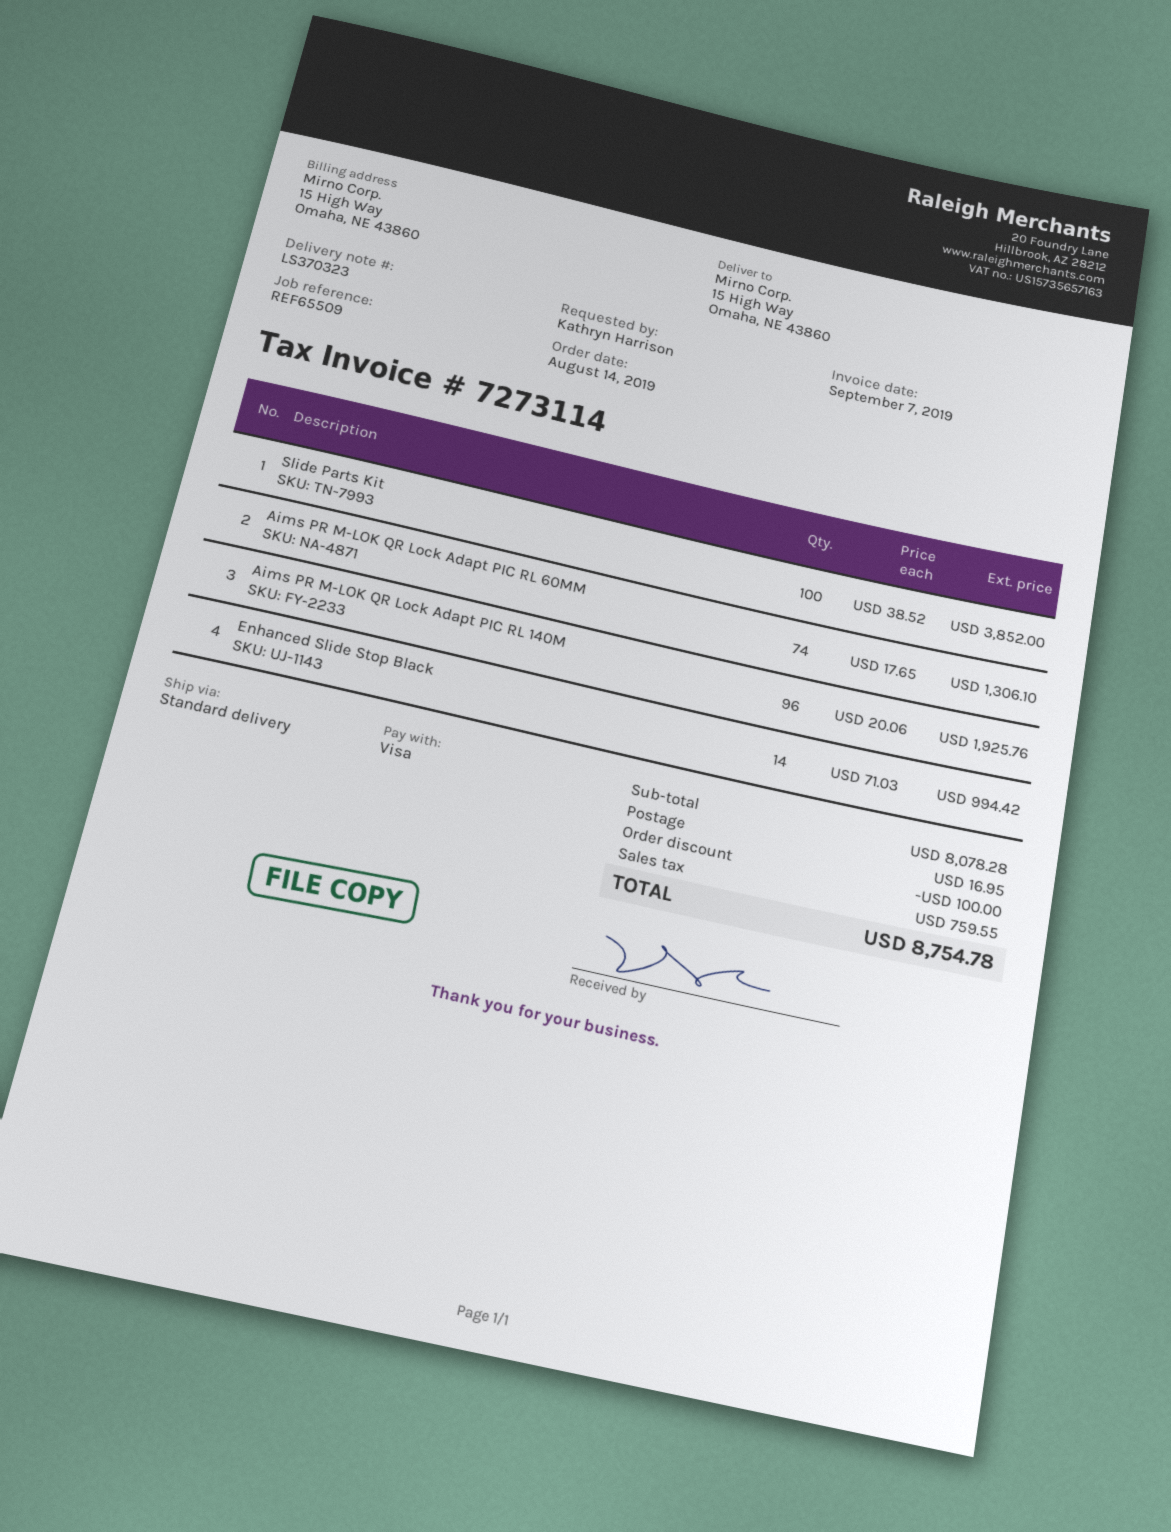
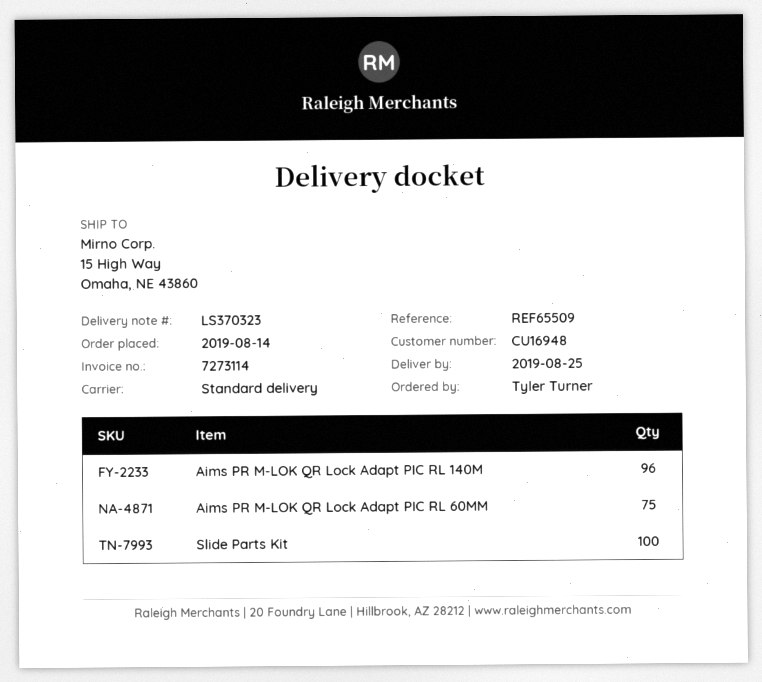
ordered by: Kathryn Harrison -> Tyler Turner
Aims PR M-LOK QR Lock Adapt PIC RL 60MM: 74 -> 75
Enhanced Slide Stop Black: 14 -> none

